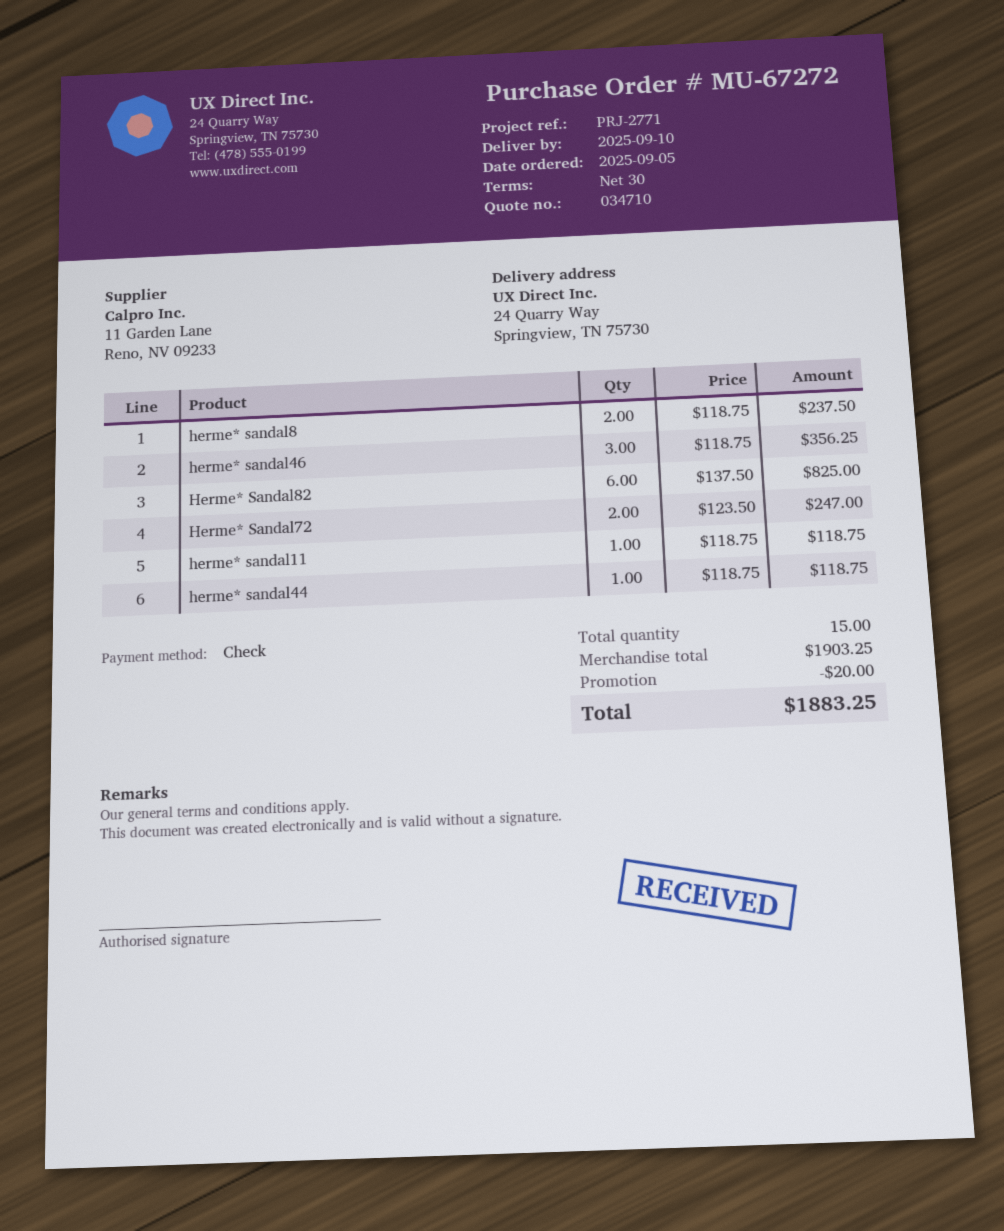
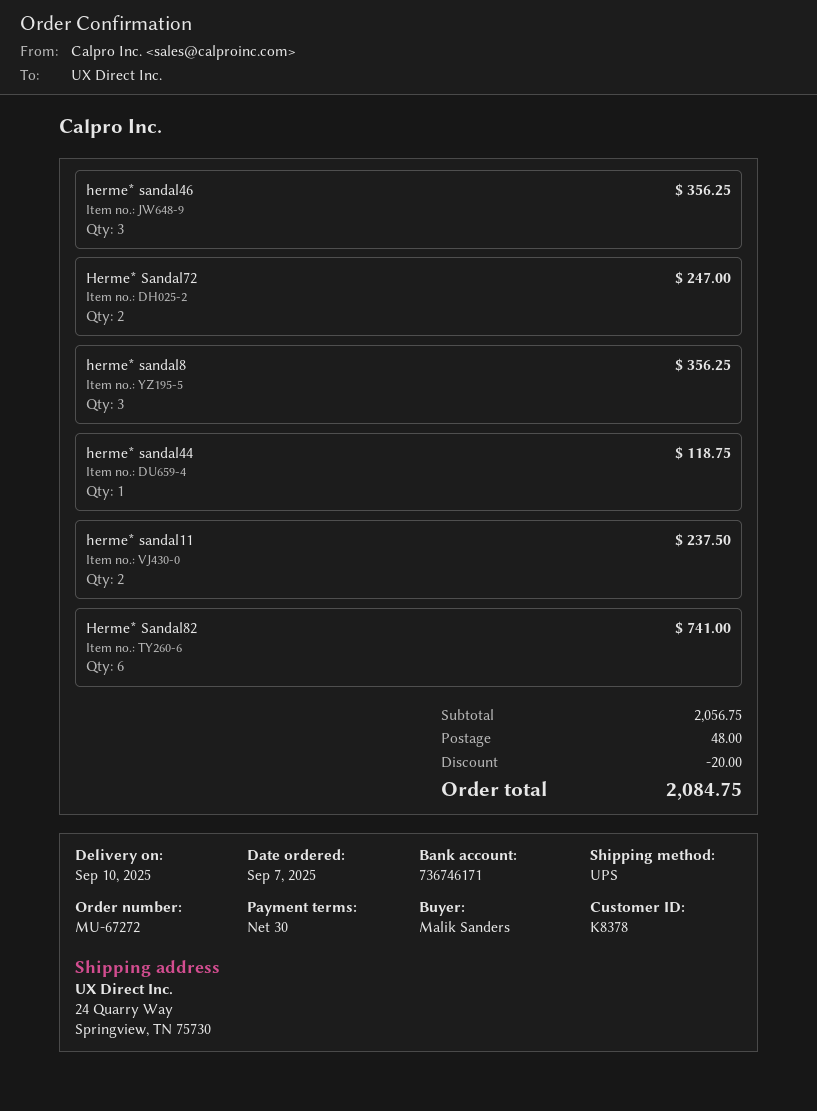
order date: 2025-09-05 -> 2025-09-07
herme* sandal8: 2 for 237.50 -> 3 for 356.25
Herme* Sandal82: 6 for 825.00 -> 6 for 741.00
herme* sandal11: 1 for 118.75 -> 2 for 237.50
subtotal: 1903.25 -> 2056.75
shipping: none -> 48.00
total: 1883.25 -> 2084.75

